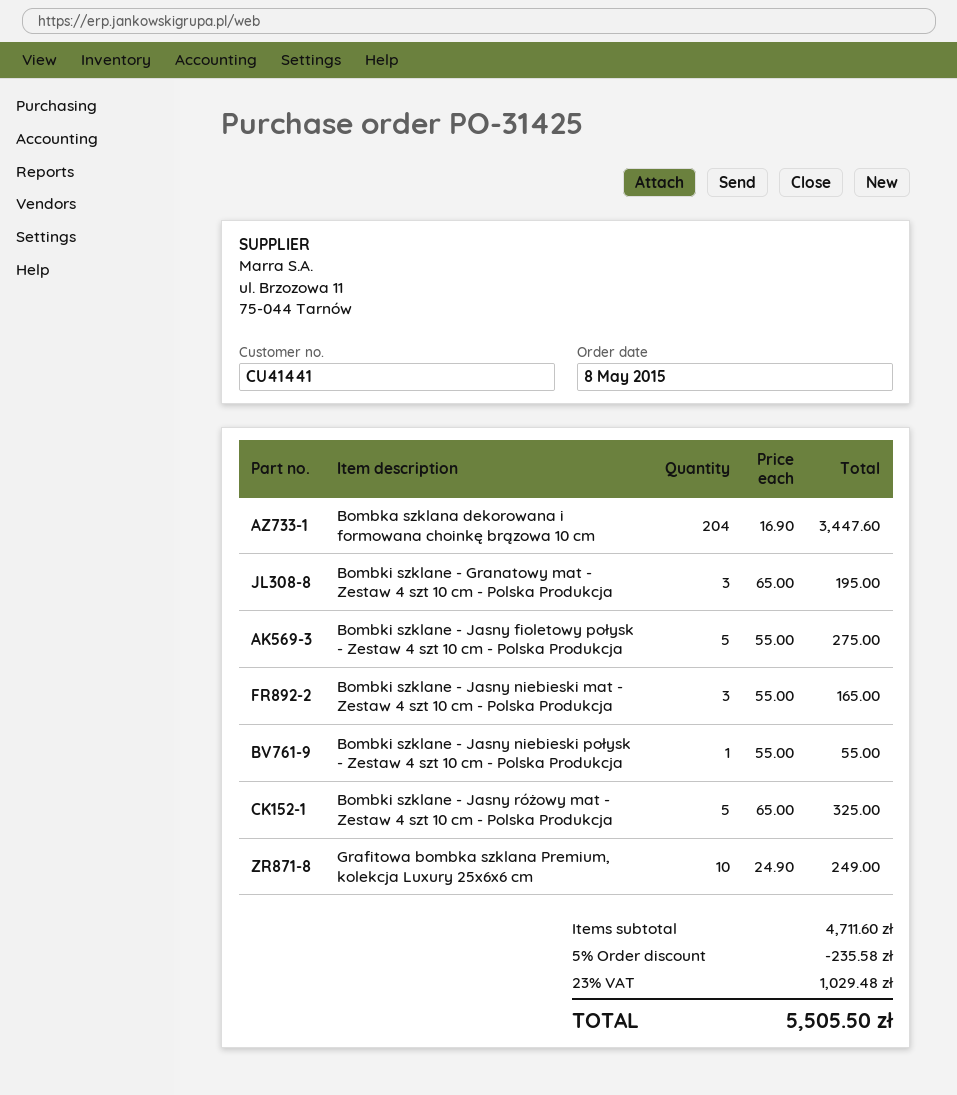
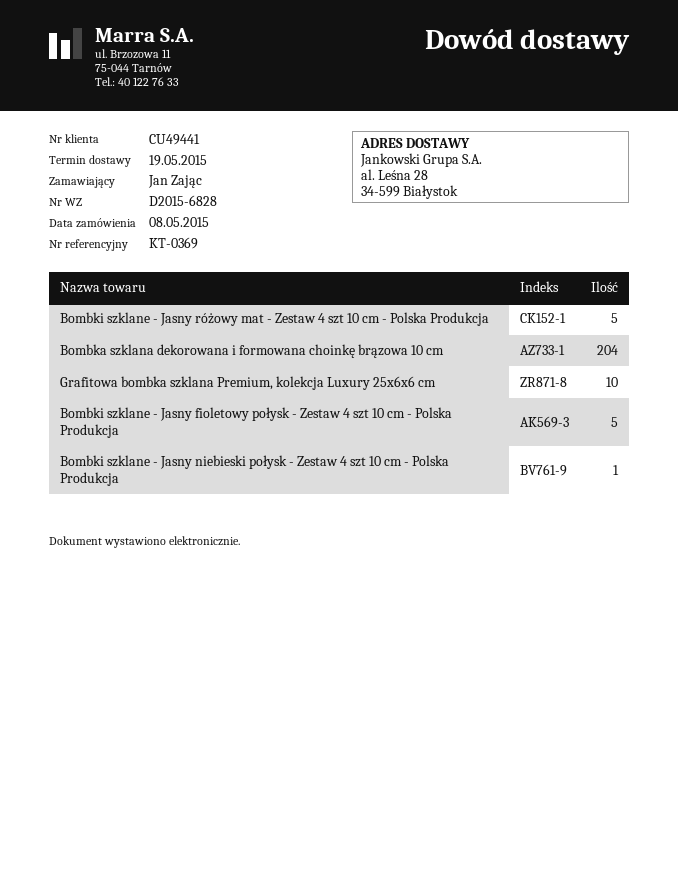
customer number: CU41441 -> CU49441
Bombki szklane - Granatowy mat - Zestaw 4 szt 10 cm - Polska Produkcja: 3 -> none
Bombki szklane - Jasny niebieski mat - Zestaw 4 szt 10 cm - Polska Produkcja: 3 -> none

